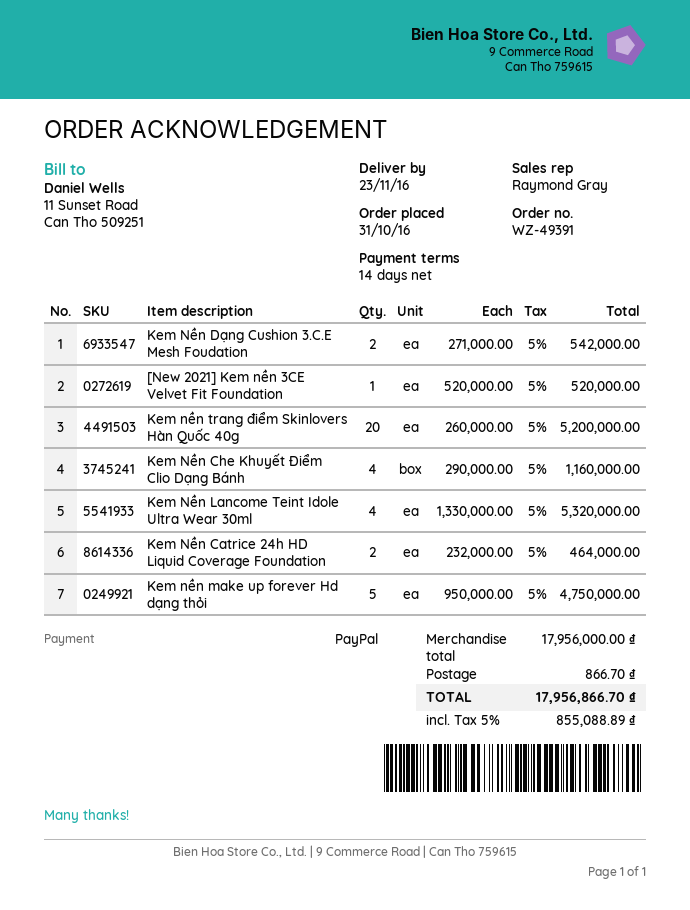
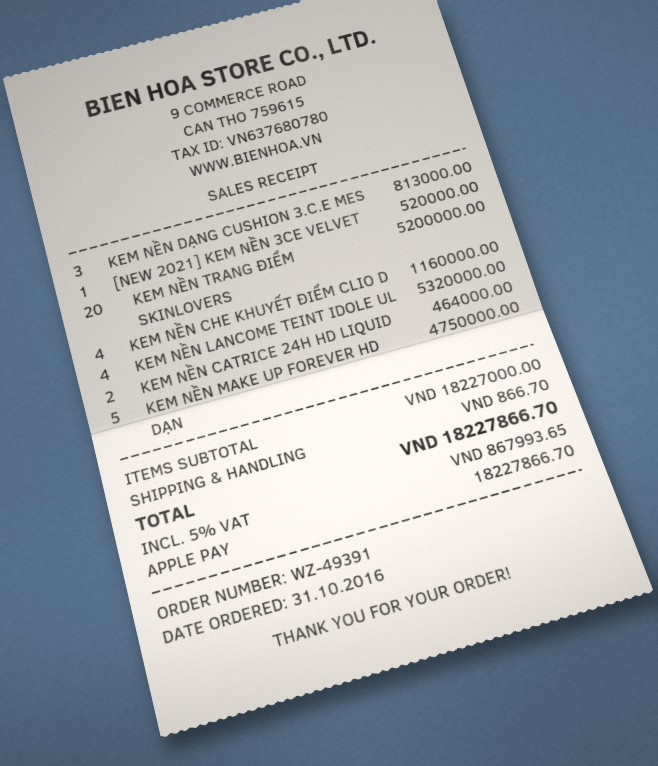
payment method: PayPal -> Apple Pay
Kem Nền Dạng Cushion 3.C.E Mesh Foudation: 2 for 542000.00 -> 3 for 813000.00
subtotal: 17956000.00 -> 18227000.00
tax: 5% = 855088.89 -> 5% = 867993.65
total: 17956866.70 -> 18227866.70

